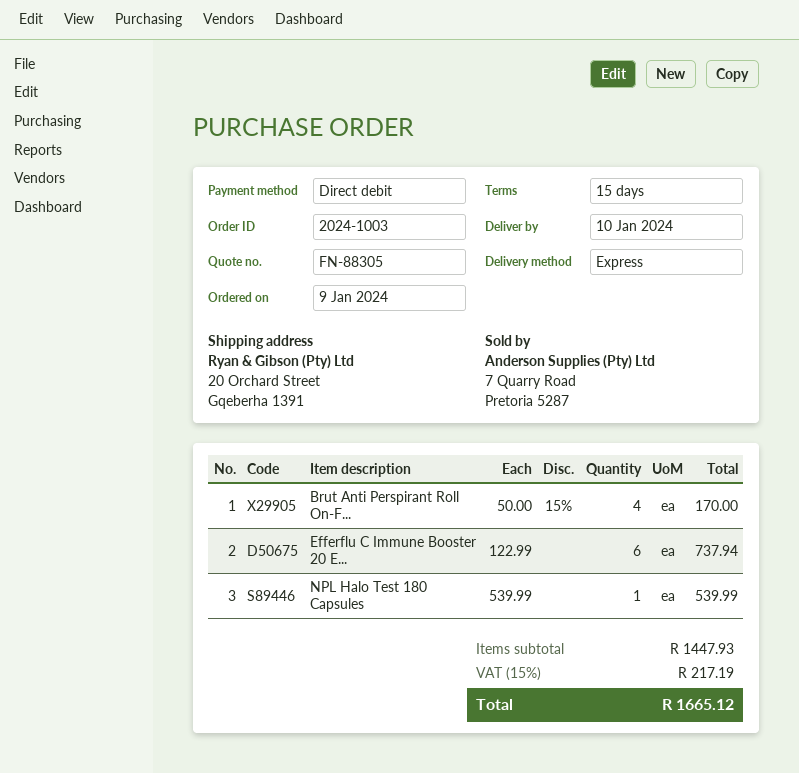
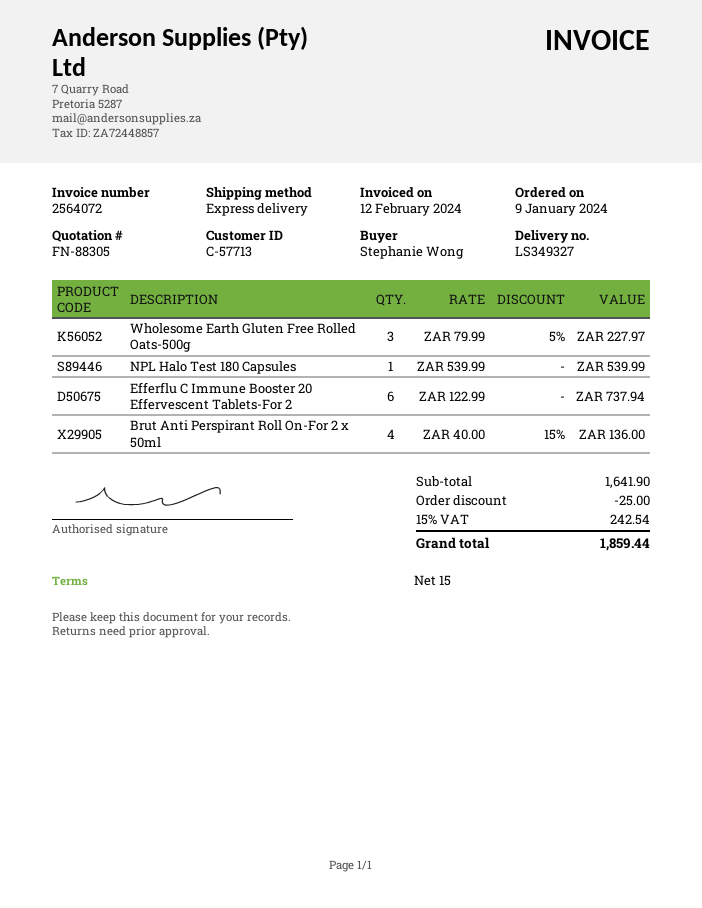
Brut Anti Perspirant Roll On-F...: 4 x 50.00 - 15% = 170.00 -> 4 x 40.00 - 15% = 136.00
Wholesome Earth Gluten Free Rolled Oats-500g: none -> 3 x 79.99 - 5% = 227.97
subtotal: 1447.93 -> 1641.90
discount: none -> 25.00
tax: 15% = 217.19 -> 15% = 242.54
total: 1665.12 -> 1859.44

